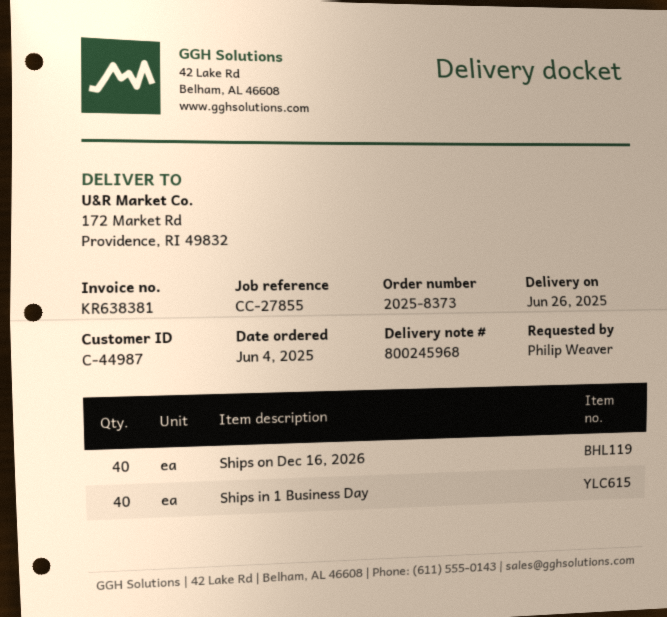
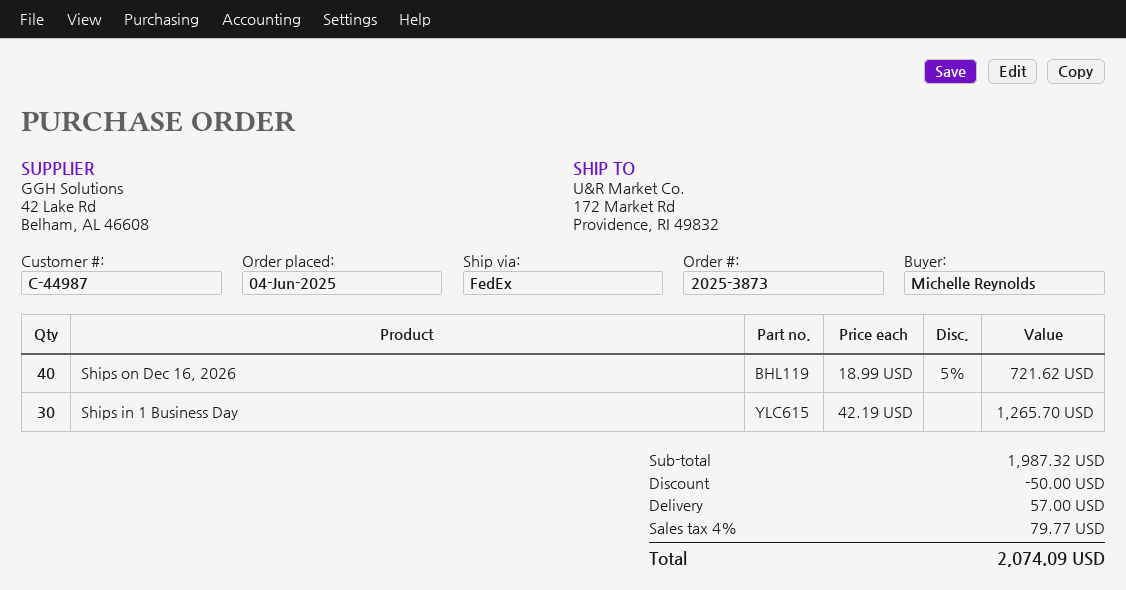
order number: 2025-8373 -> 2025-3873
ordered by: Philip Weaver -> Michelle Reynolds
Ships in 1 Business Day: 40 -> 30

